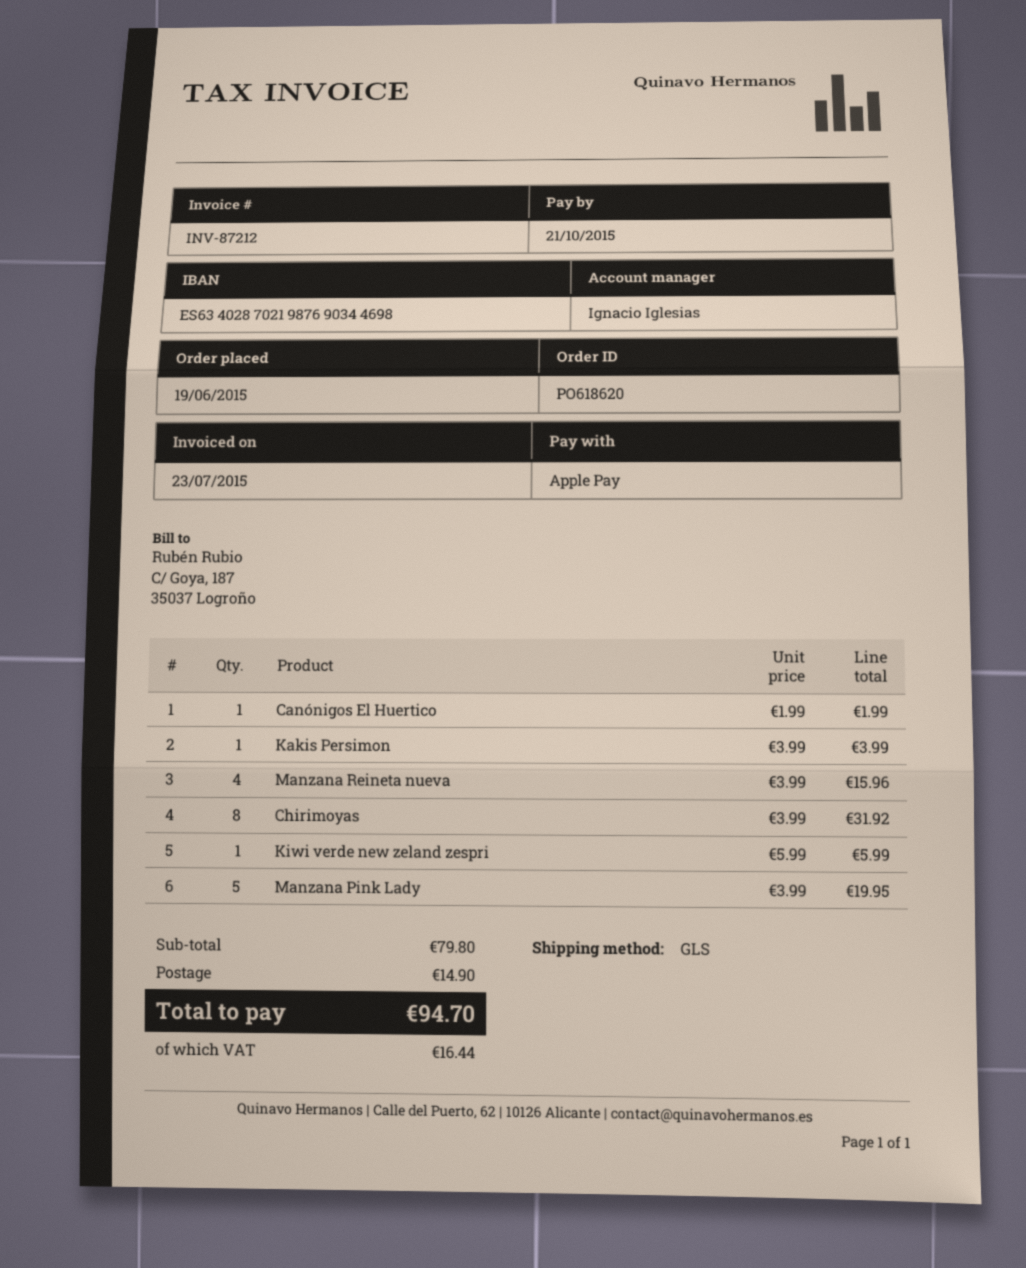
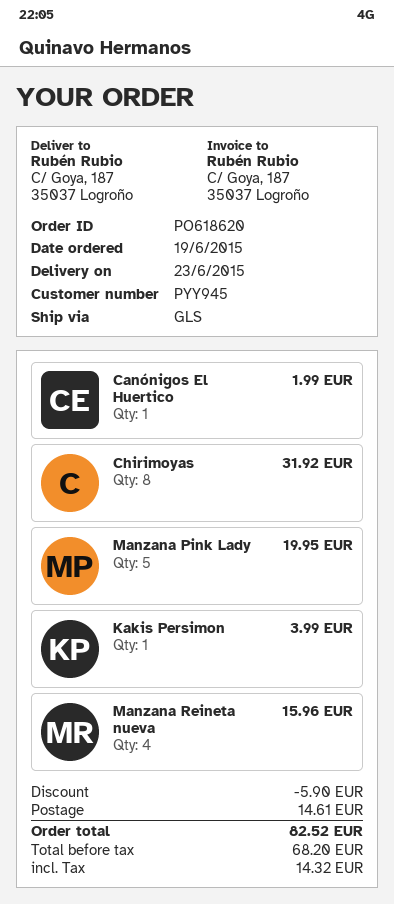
Kiwi verde new zeland zespri: 1 for 5.99 -> none
discount: none -> 5.90
shipping: 14.90 -> 14.61
tax: 16.44 -> 14.32
total: 94.70 -> 82.52

